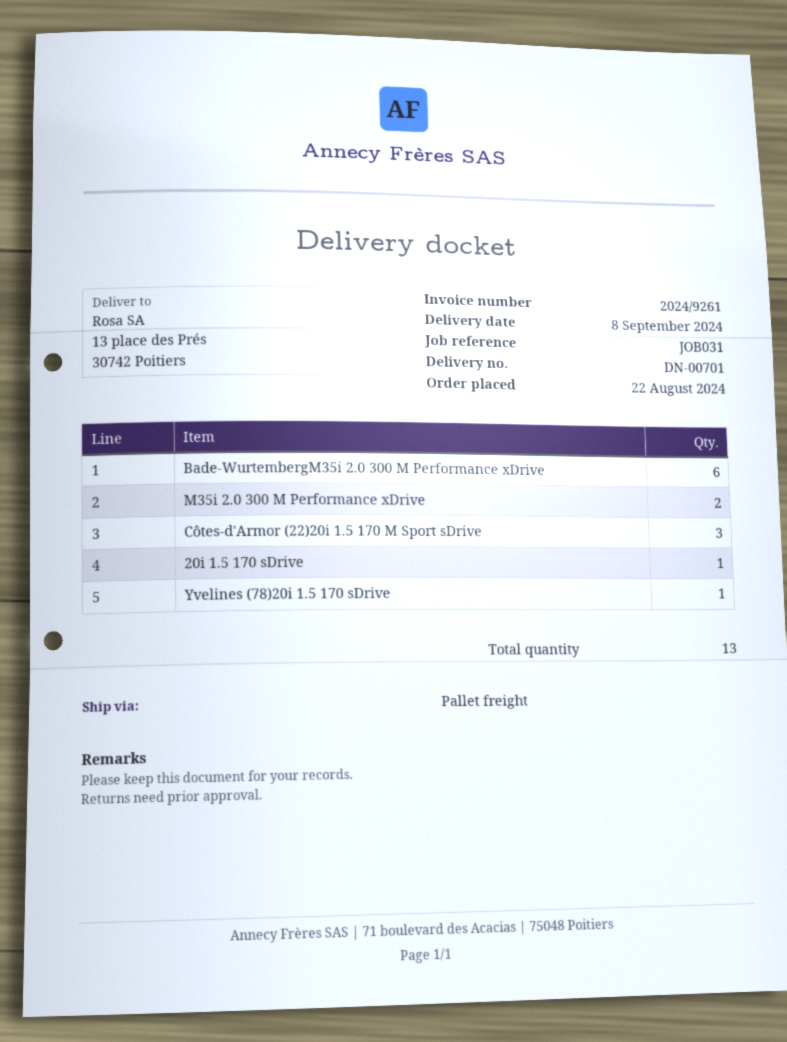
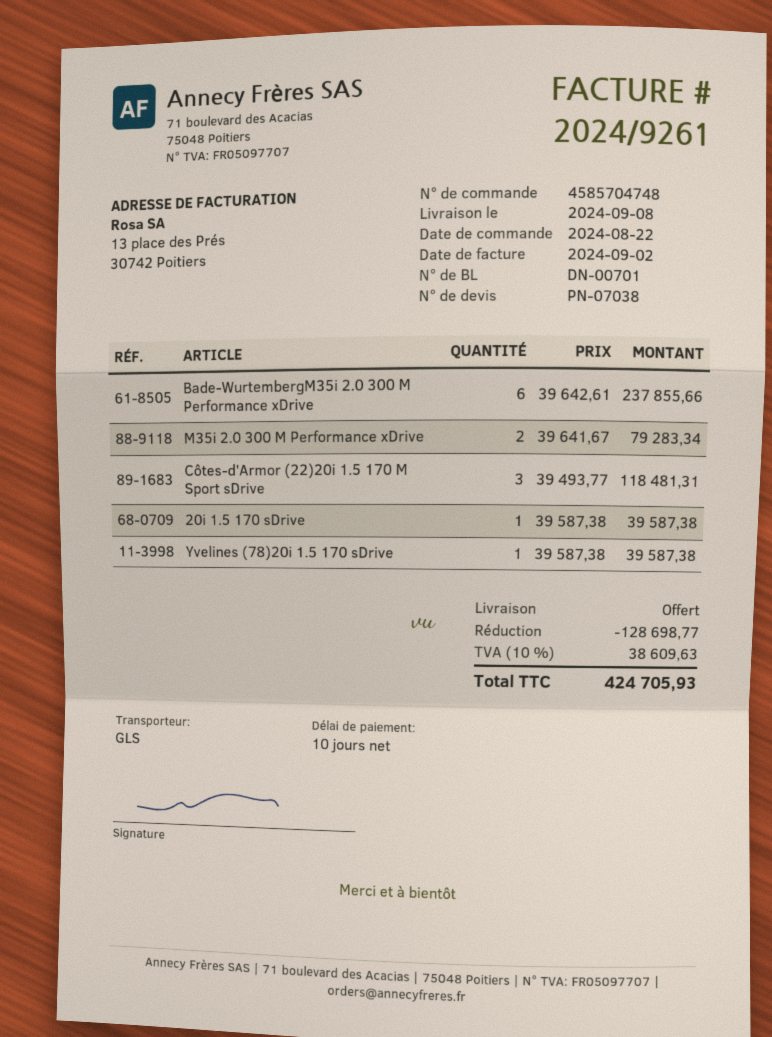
shipping method: pallet freight -> GLS

